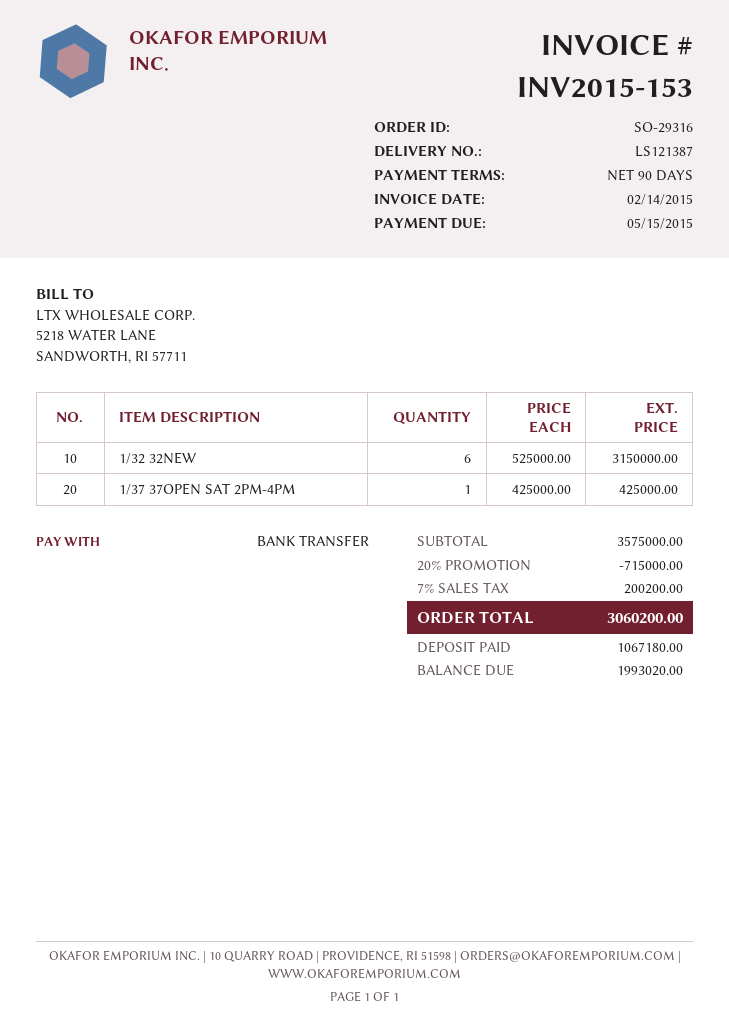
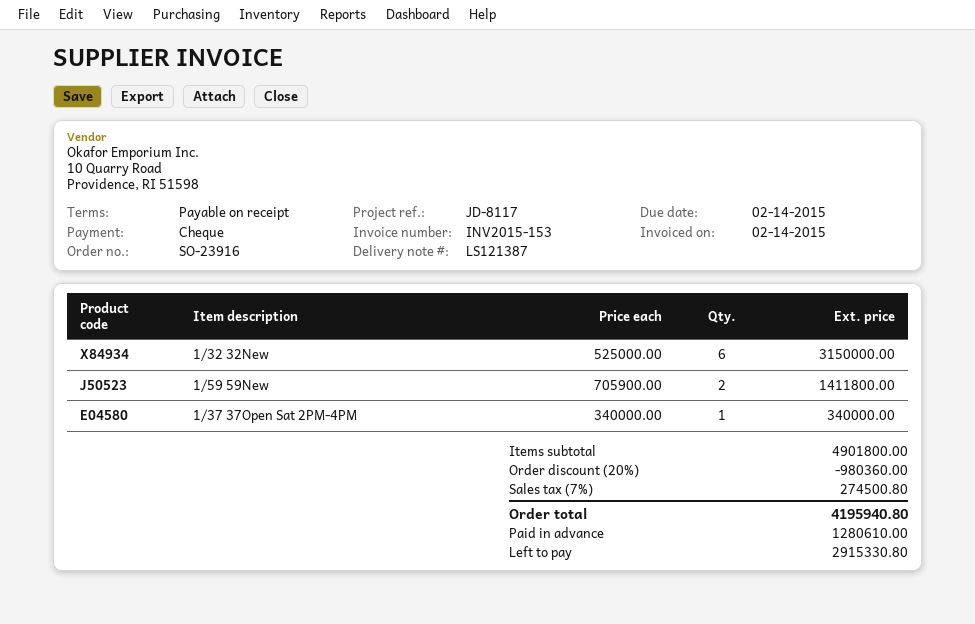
order number: SO-29316 -> SO-23916
payment terms: 90 days -> on receipt
due date: 2015-05-15 -> 2015-02-14
payment method: bank transfer -> cheque
1/37 37OPEN SAT 2PM-4PM: 1 x 425000.00 = 425000.00 -> 1 x 340000.00 = 340000.00
1/59 59New: none -> 2 x 705900.00 = 1411800.00
subtotal: 3575000.00 -> 4901800.00
discount: 20% = 715000.00 -> 20% = 980360.00
tax: 7% = 200200.00 -> 7% = 274500.80
total: 3060200.00 -> 4195940.80
deposit: 1067180.00 -> 1280610.00
balance: 1993020.00 -> 2915330.80

